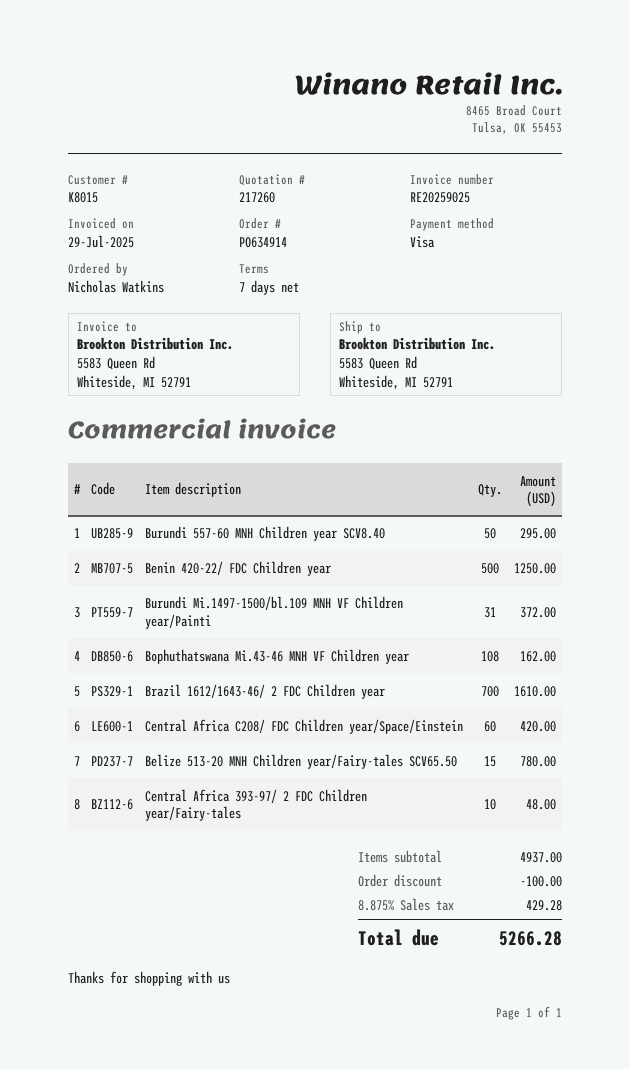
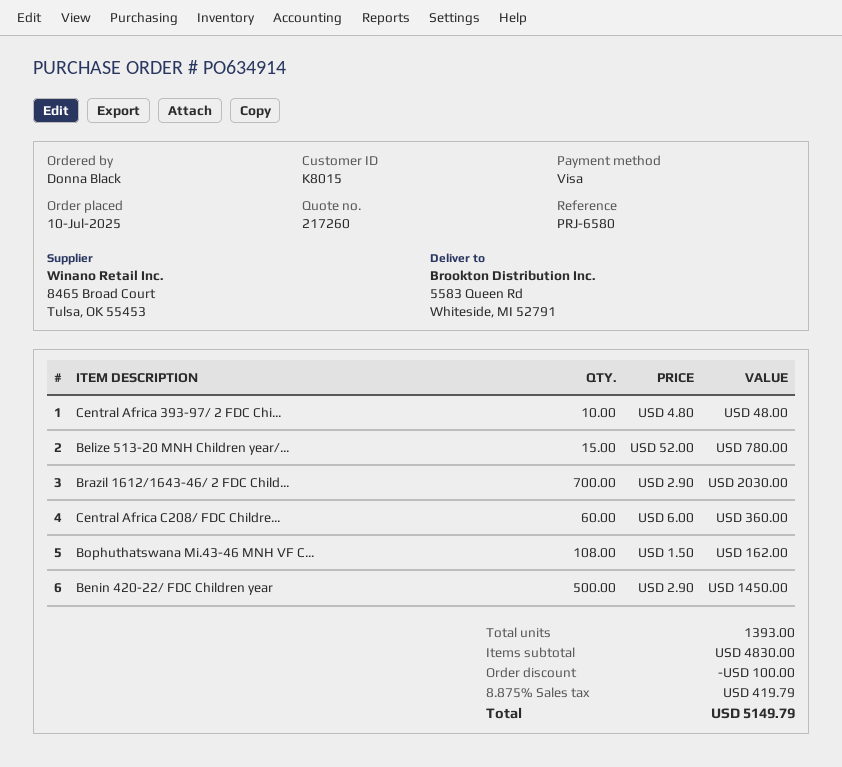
ordered by: Nicholas Watkins -> Donna Black
Burundi 557-60 MNH Children year SCV8.40: 50 for 295.00 -> none
Benin 420-22/ FDC Children year: 500 for 1250.00 -> 500 for 1450.00
Burundi Mi.1497-1500/bl.109 MNH VF Children year/Painti: 31 for 372.00 -> none
Brazil 1612/1643-46/ 2 FDC Children year: 700 for 1610.00 -> 700 for 2030.00
Central Africa C208/ FDC Children year/Space/Einstein: 60 for 420.00 -> 60 for 360.00
subtotal: 4937.00 -> 4830.00
tax: 8.875% = 429.28 -> 8.875% = 419.79
total: 5266.28 -> 5149.79

